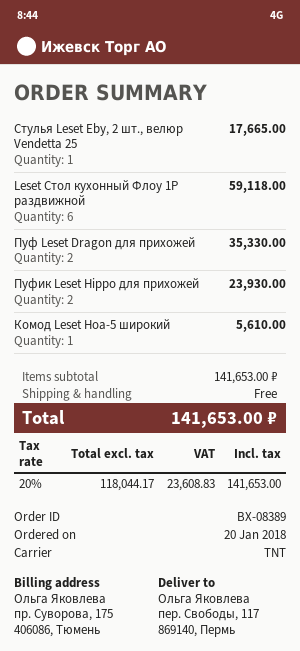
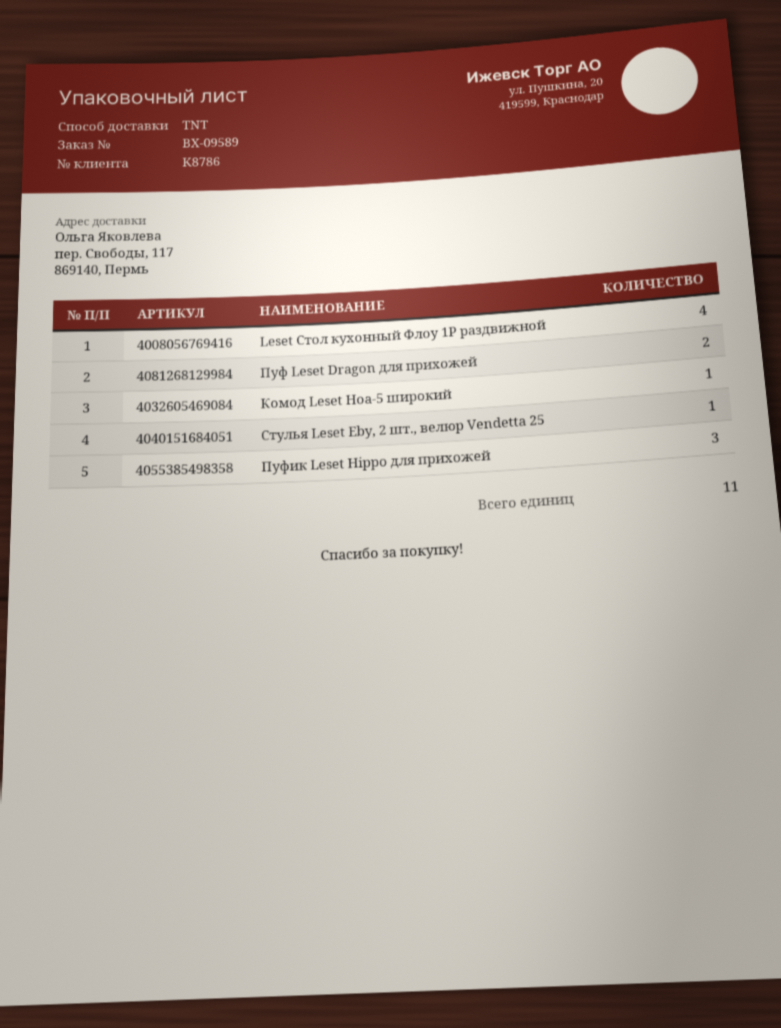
order number: BX-08389 -> BX-09589
Leset Стол кухонный Флоу 1Р раздвижной: 6 -> 4
Пуфик Leset Hippo для прихожей: 2 -> 3

